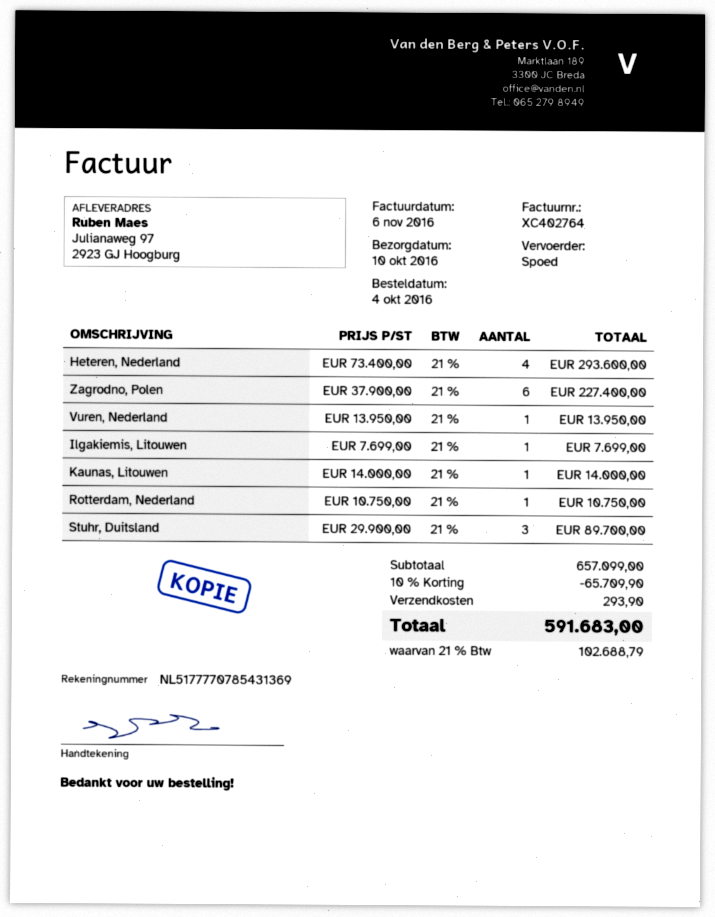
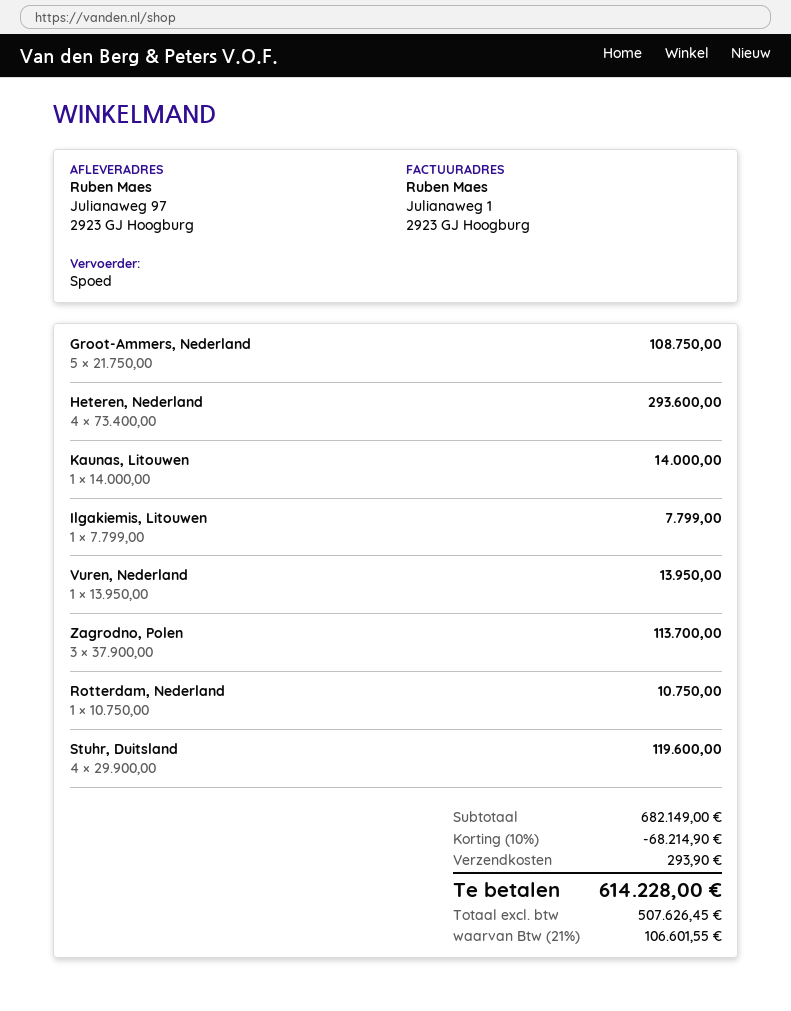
Zagrodno, Polen: 6 x 37900.00 = 227400.00 -> 3 x 37900.00 = 113700.00
Ilgakiemis, Litouwen: 1 x 7699.00 = 7699.00 -> 1 x 7799.00 = 7799.00
Stuhr, Duitsland: 3 x 29900.00 = 89700.00 -> 4 x 29900.00 = 119600.00
Groot-Ammers, Nederland: none -> 5 x 21750.00 = 108750.00
subtotal: 657099.00 -> 682149.00
discount: 10% = 65709.90 -> 10% = 68214.90
tax: 21% = 102688.79 -> 21% = 106601.55
total: 591683.00 -> 614228.00

